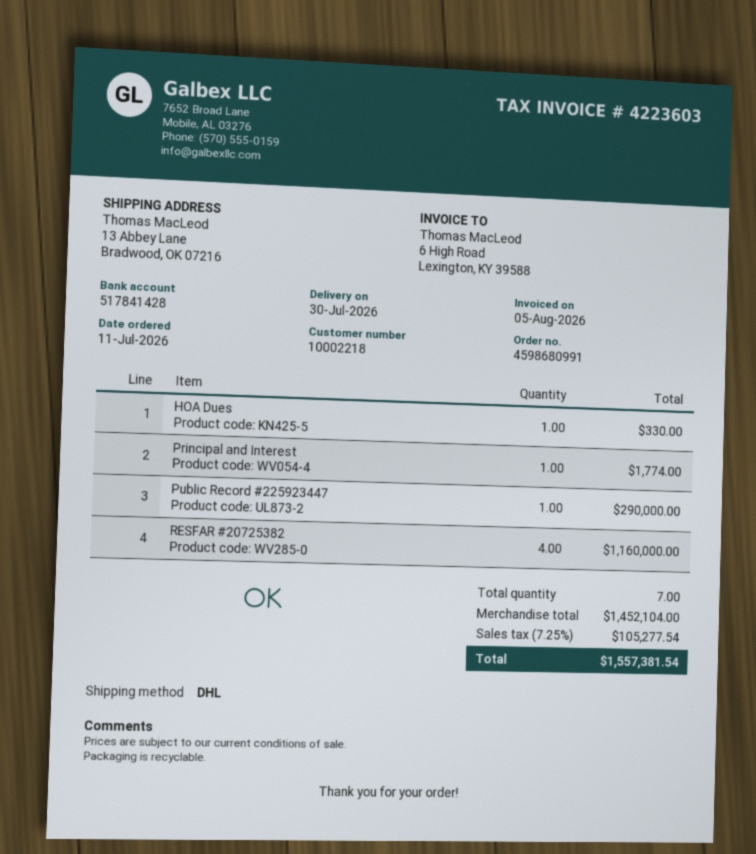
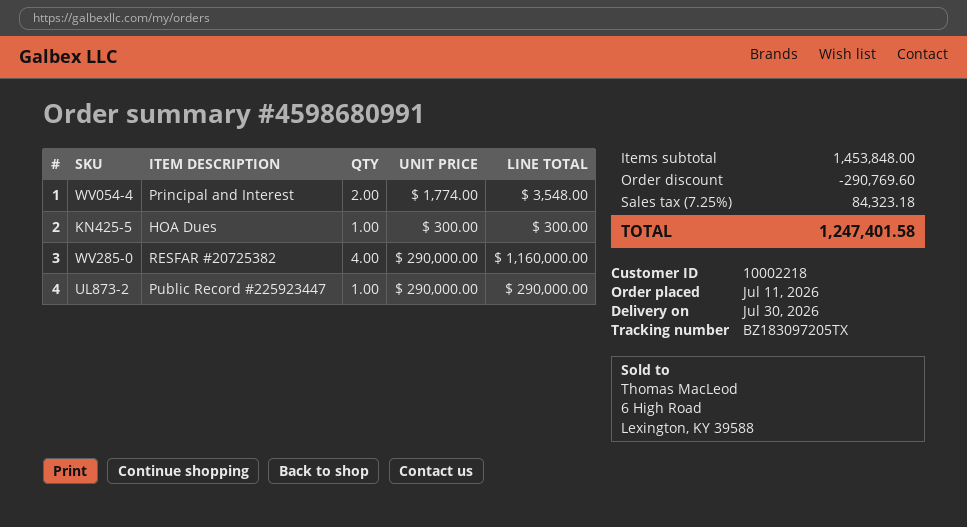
HOA Dues: 1 for 330.00 -> 1 for 300.00
Principal and Interest: 1 for 1774.00 -> 2 for 3548.00
subtotal: 1452104.00 -> 1453848.00
discount: none -> 290769.60
tax: 7.25% = 105277.54 -> 7.25% = 84323.18
total: 1557381.54 -> 1247401.58

